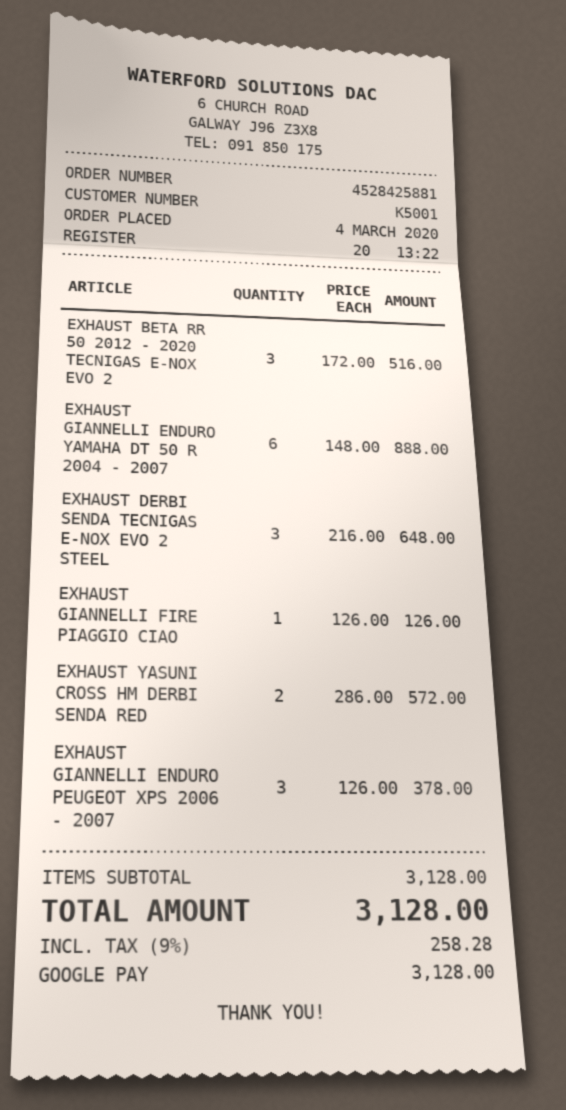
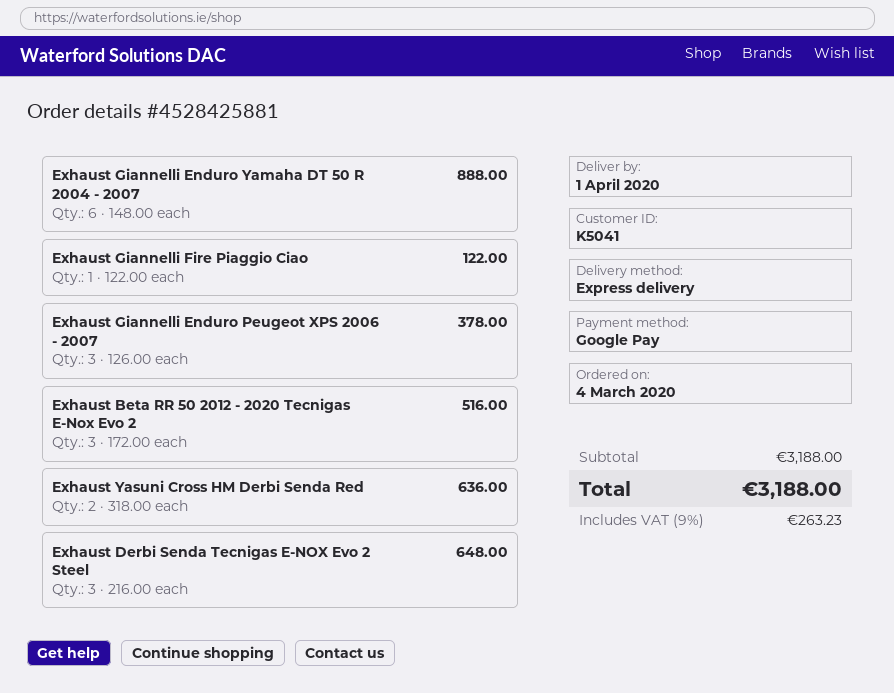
customer number: K5001 -> K5041
EXHAUST GIANNELLI FIRE PIAGGIO CIAO: 1 x 126.00 = 126.00 -> 1 x 122.00 = 122.00
EXHAUST YASUNI CROSS HM DERBI SENDA RED: 2 x 286.00 = 572.00 -> 2 x 318.00 = 636.00
subtotal: 3128.00 -> 3188.00
tax: 9% = 258.28 -> 9% = 263.23
total: 3128.00 -> 3188.00

